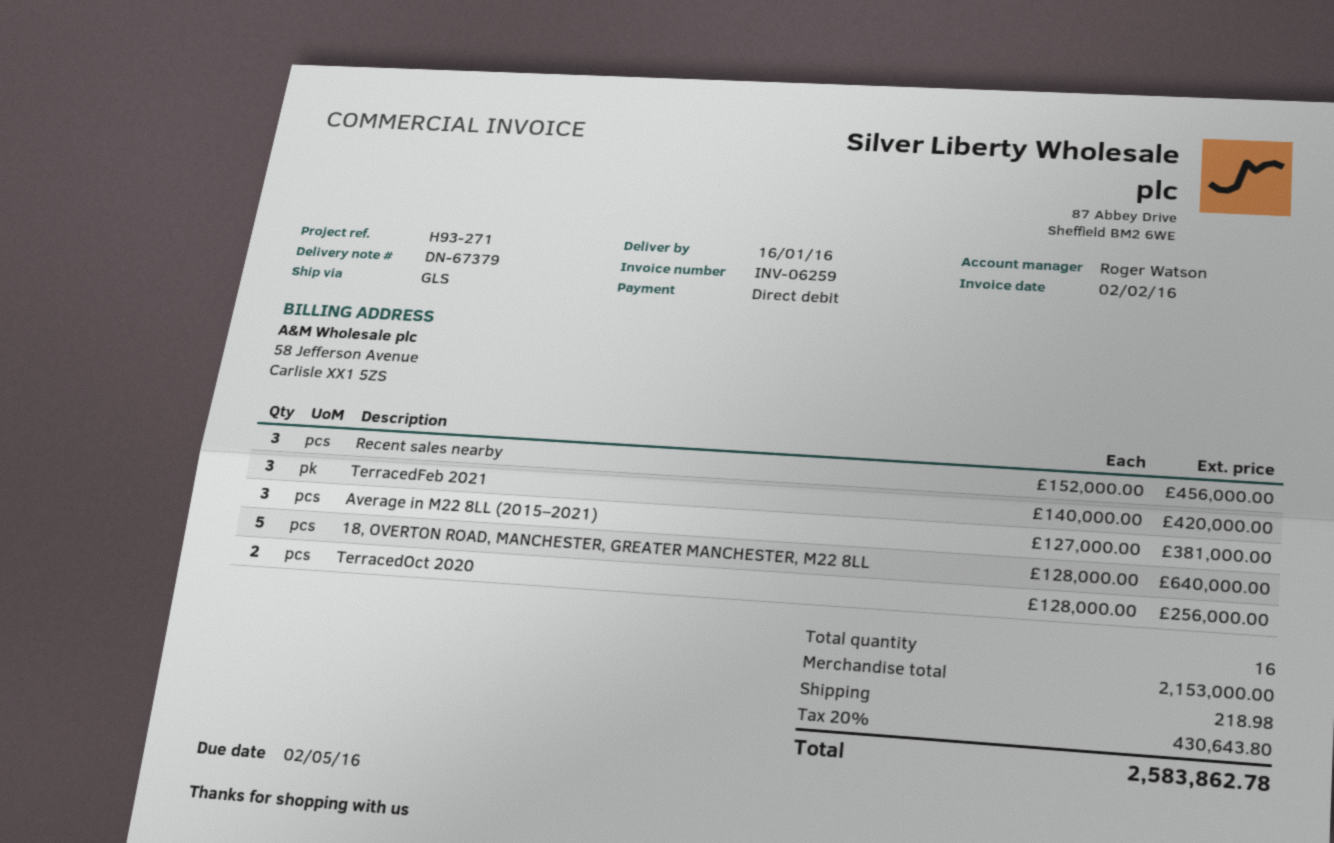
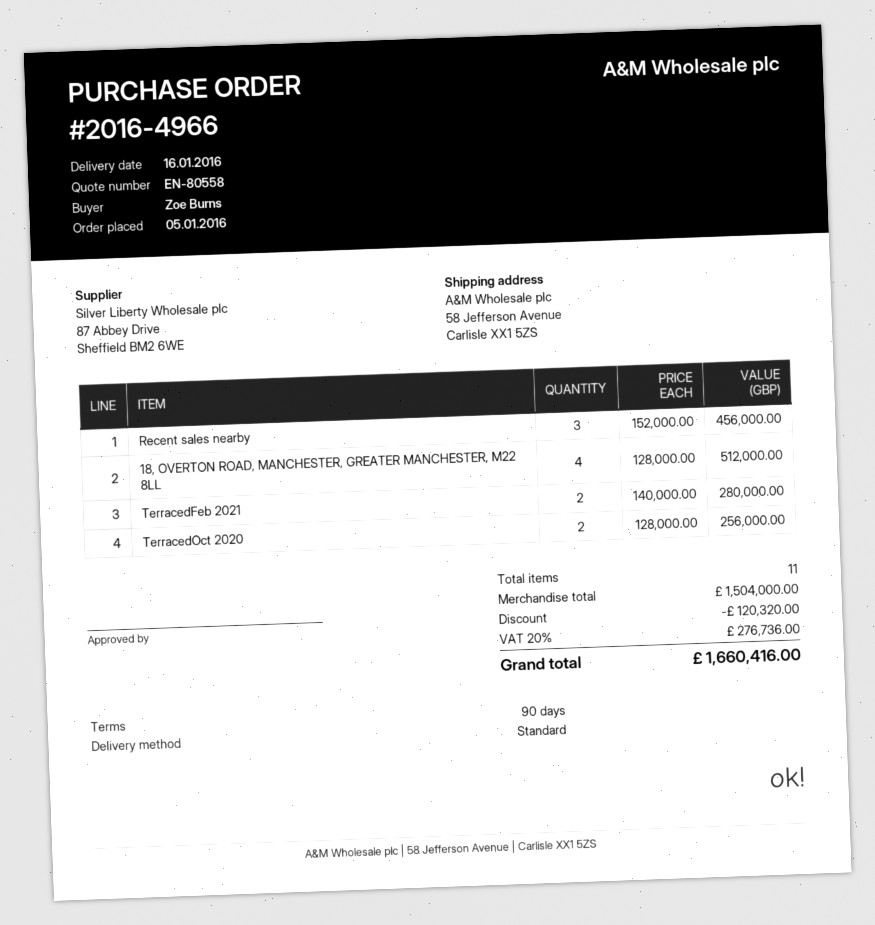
shipping method: GLS -> standard
TerracedFeb 2021: 3 x 140000.00 = 420000.00 -> 2 x 140000.00 = 280000.00
Average in M22 8LL (2015–2021): 3 x 127000.00 = 381000.00 -> none
18, OVERTON ROAD, MANCHESTER, GREATER MANCHESTER, M22 8LL: 5 x 128000.00 = 640000.00 -> 4 x 128000.00 = 512000.00
total quantity: 16 -> 11
subtotal: 2153000.00 -> 1504000.00
discount: none -> 120320.00
shipping: 218.98 -> none
tax: 20% = 430643.80 -> 20% = 276736.00
total: 2583862.78 -> 1660416.00

